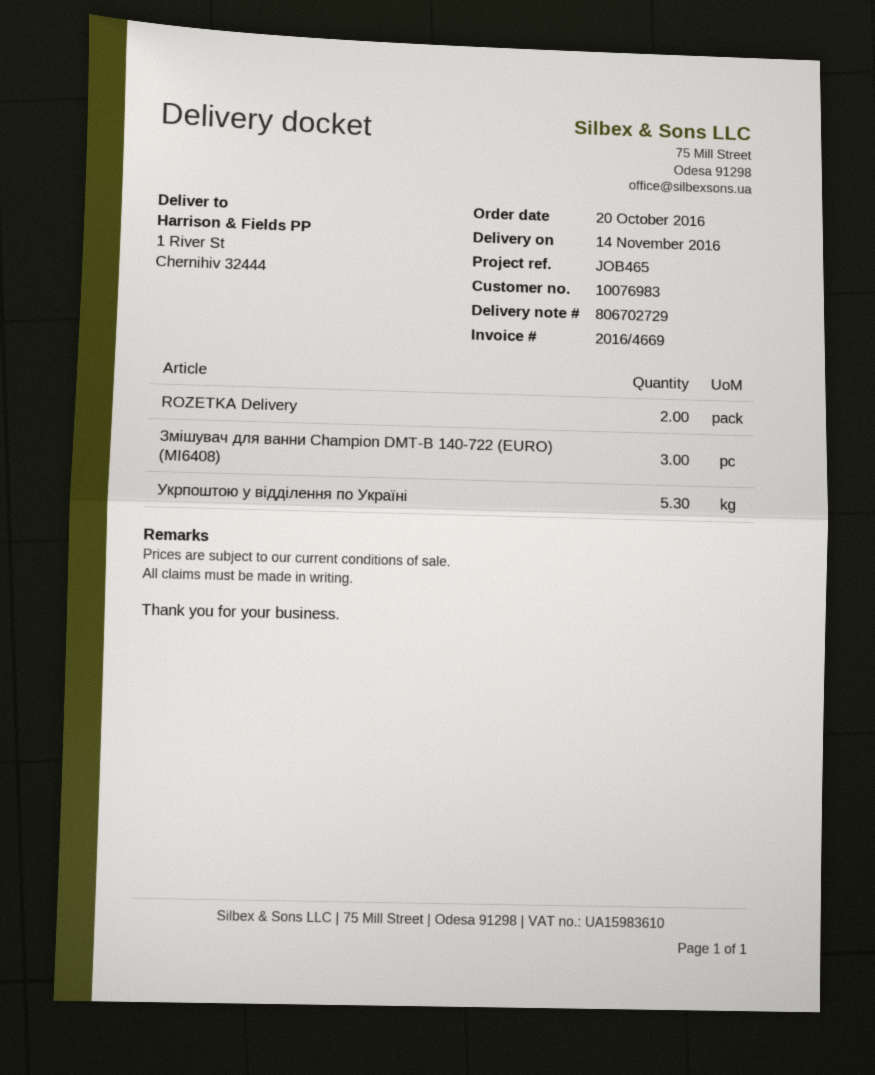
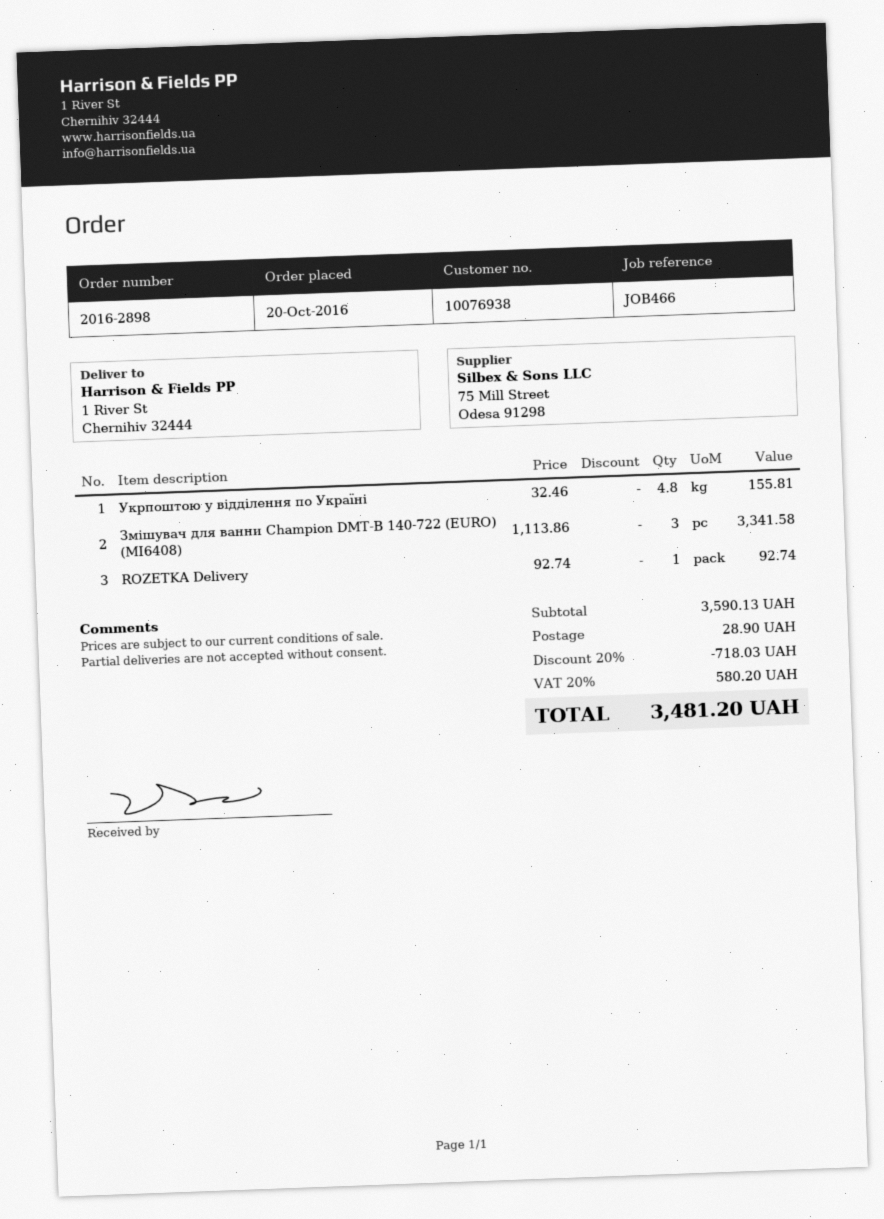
customer number: 10076983 -> 10076938
reference: JOB465 -> JOB466
ROZETKA Delivery: 2 -> 1
Укрпоштою у відділення по Україні: 5.3 -> 4.8

